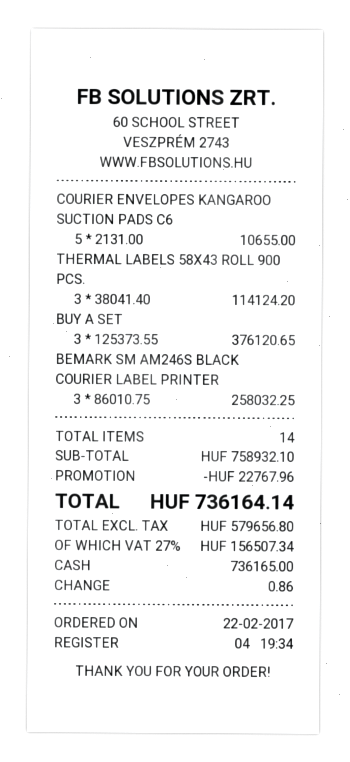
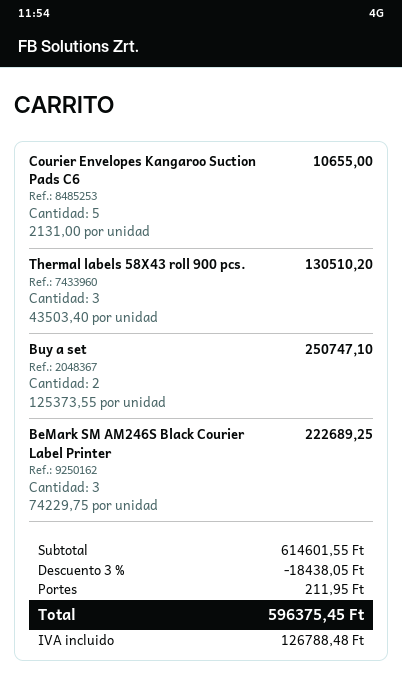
THERMAL LABELS 58X43 ROLL 900 PCS.: 3 x 38041.40 = 114124.20 -> 3 x 43503.40 = 130510.20
BUY A SET: 3 x 125373.55 = 376120.65 -> 2 x 125373.55 = 250747.10
BEMARK SM AM246S BLACK COURIER LABEL PRINTER: 3 x 86010.75 = 258032.25 -> 3 x 74229.75 = 222689.25
subtotal: 758932.10 -> 614601.55
discount: 22767.96 -> 18438.05
shipping: none -> 211.95
tax: 156507.34 -> 126788.48
total: 736164.14 -> 596375.45

